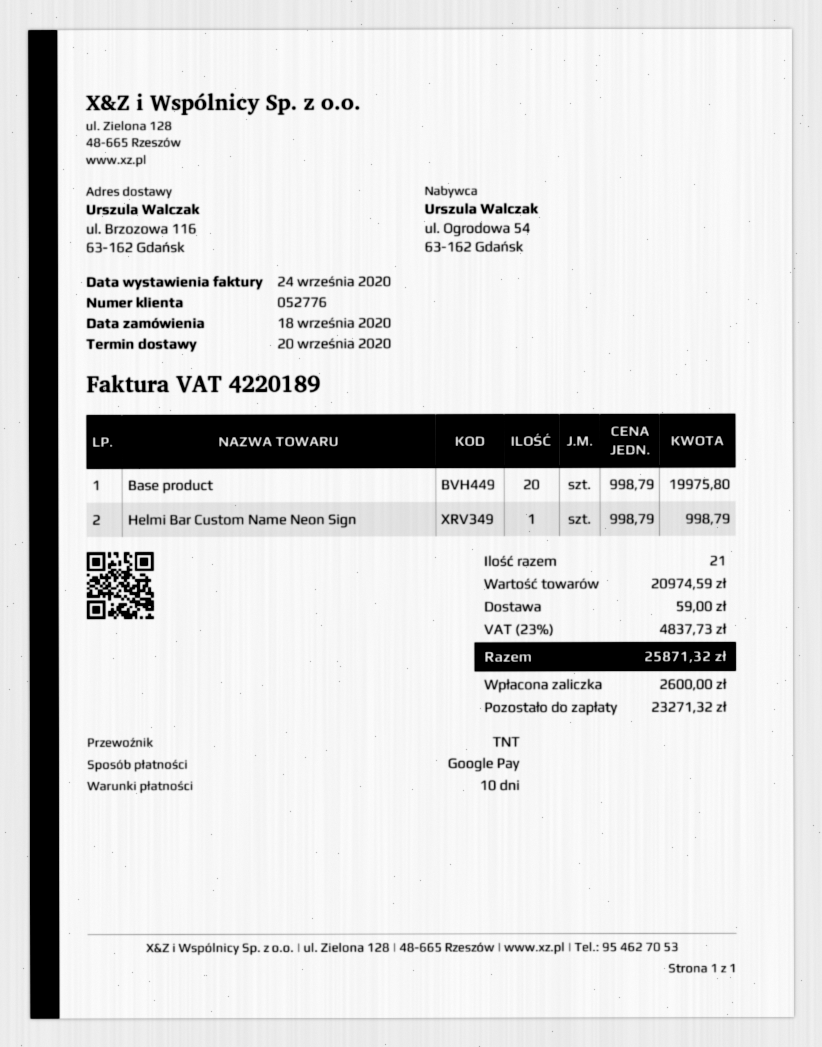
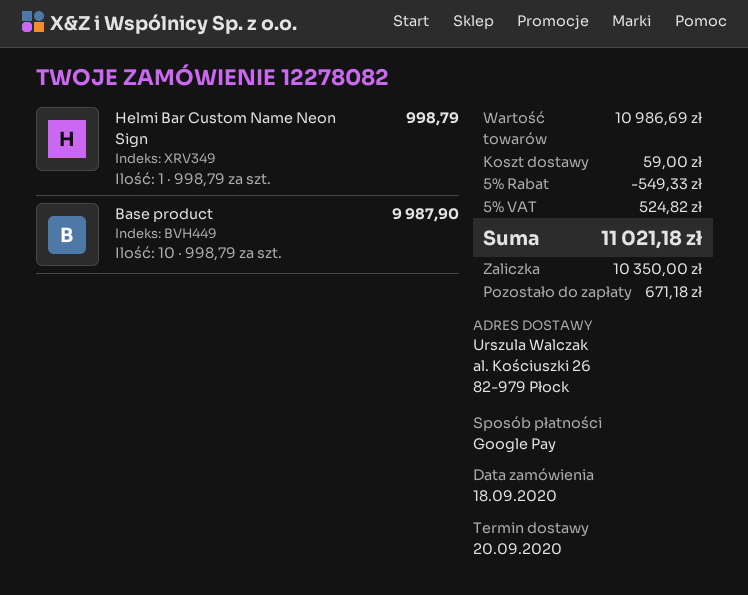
ship to: ul. Brzozowa 116, 63-162 Gdańsk -> al. Kościuszki 26, 82-979 Płock
Base product: 20 x 998.79 = 19975.80 -> 10 x 998.79 = 9987.90
subtotal: 20974.59 -> 10986.69
discount: none -> 5% = 549.33
tax: 23% = 4837.73 -> 5% = 524.82
total: 25871.32 -> 11021.18
deposit: 2600.00 -> 10350.00
balance: 23271.32 -> 671.18

